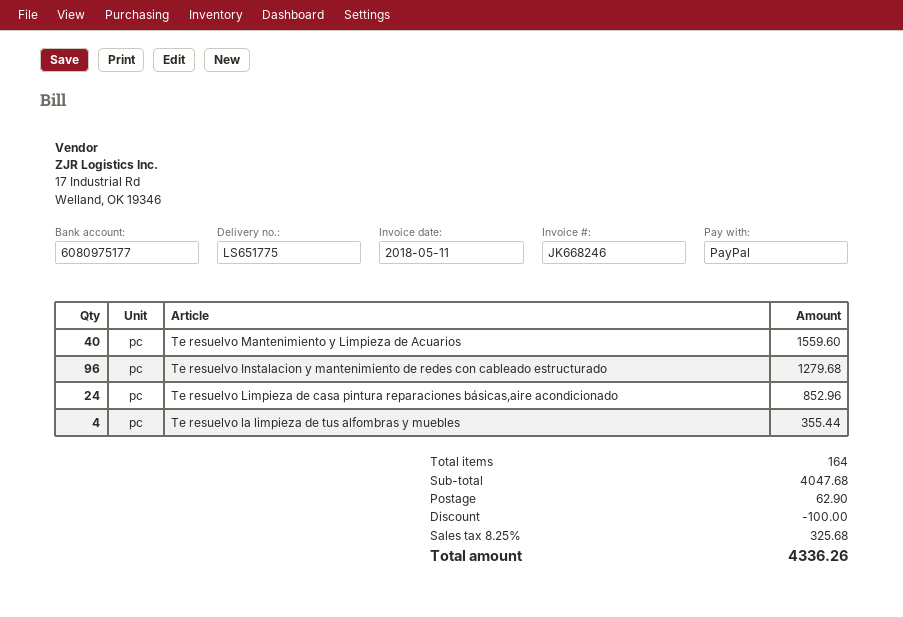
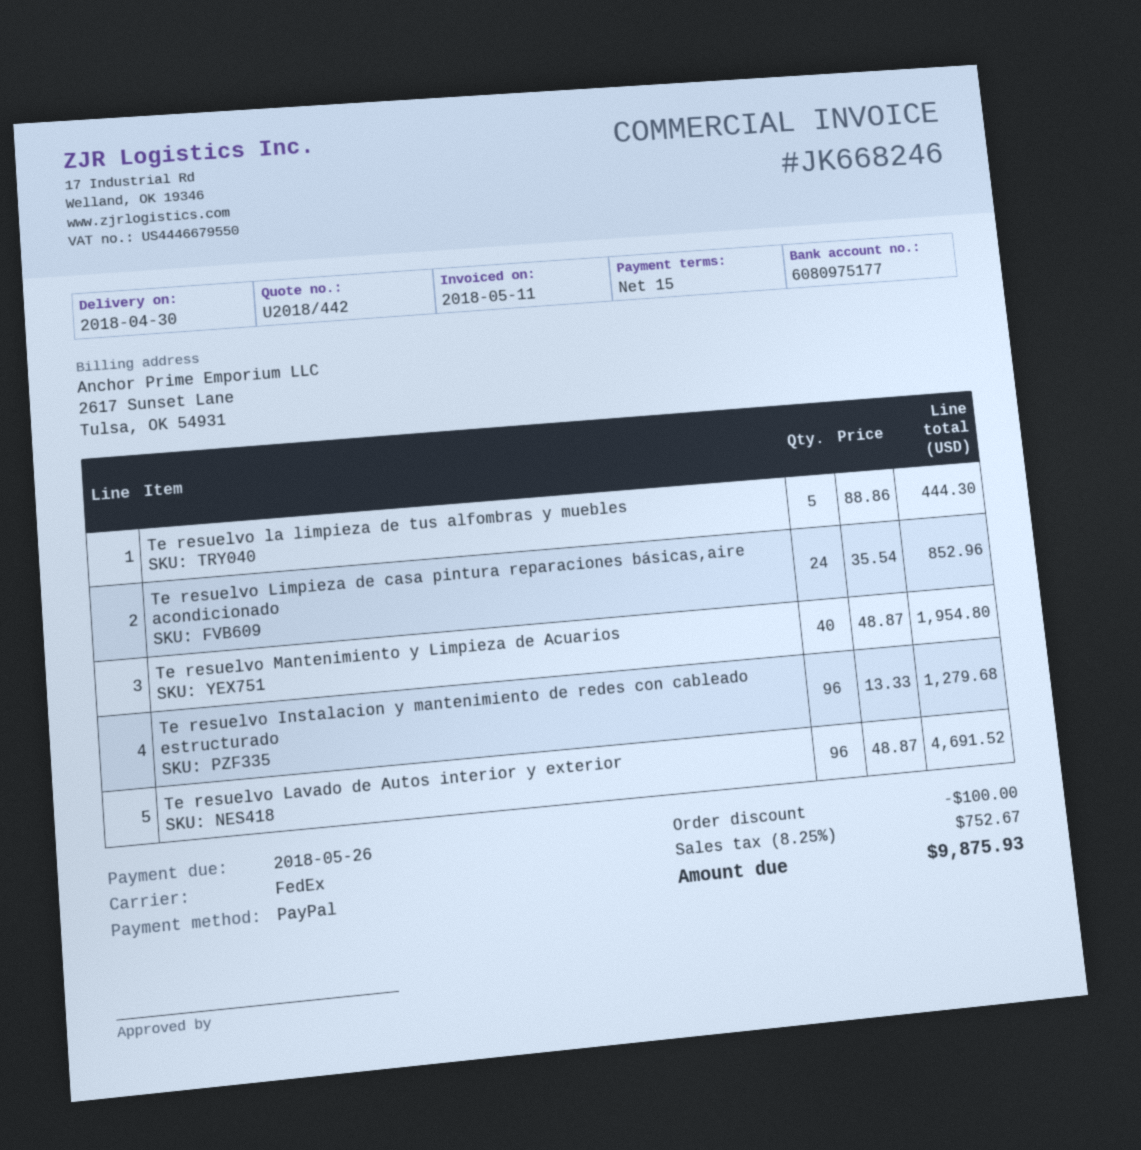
Te resuelvo Mantenimiento y Limpieza de Acuarios: 40 for 1559.60 -> 40 for 1954.80
Te resuelvo la limpieza de tus alfombras y muebles: 4 for 355.44 -> 5 for 444.30
Te resuelvo Lavado de Autos interior y exterior: none -> 96 for 4691.52
shipping: 62.90 -> none
tax: 8.25% = 325.68 -> 8.25% = 752.67
total: 4336.26 -> 9875.93

